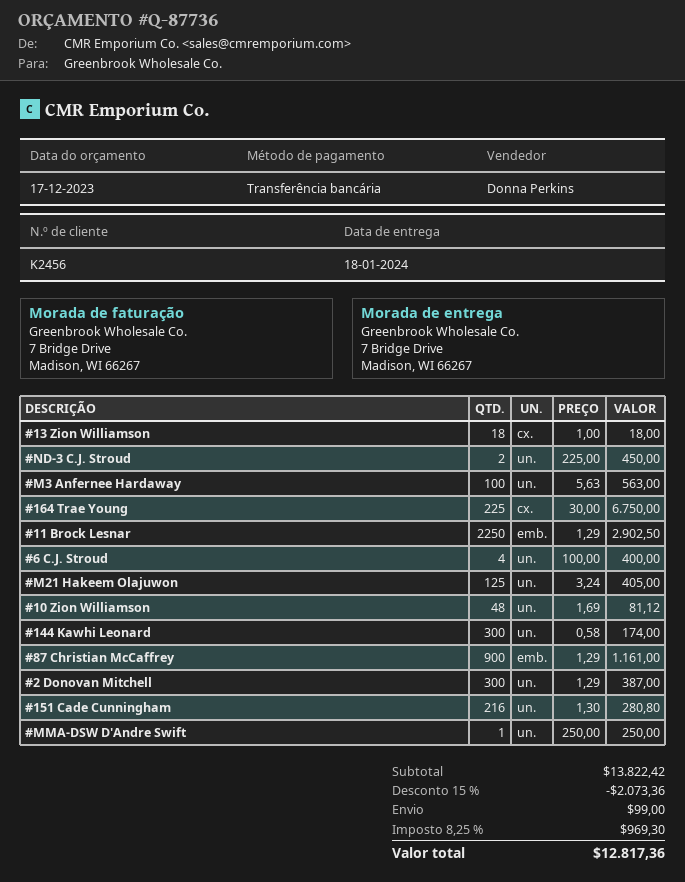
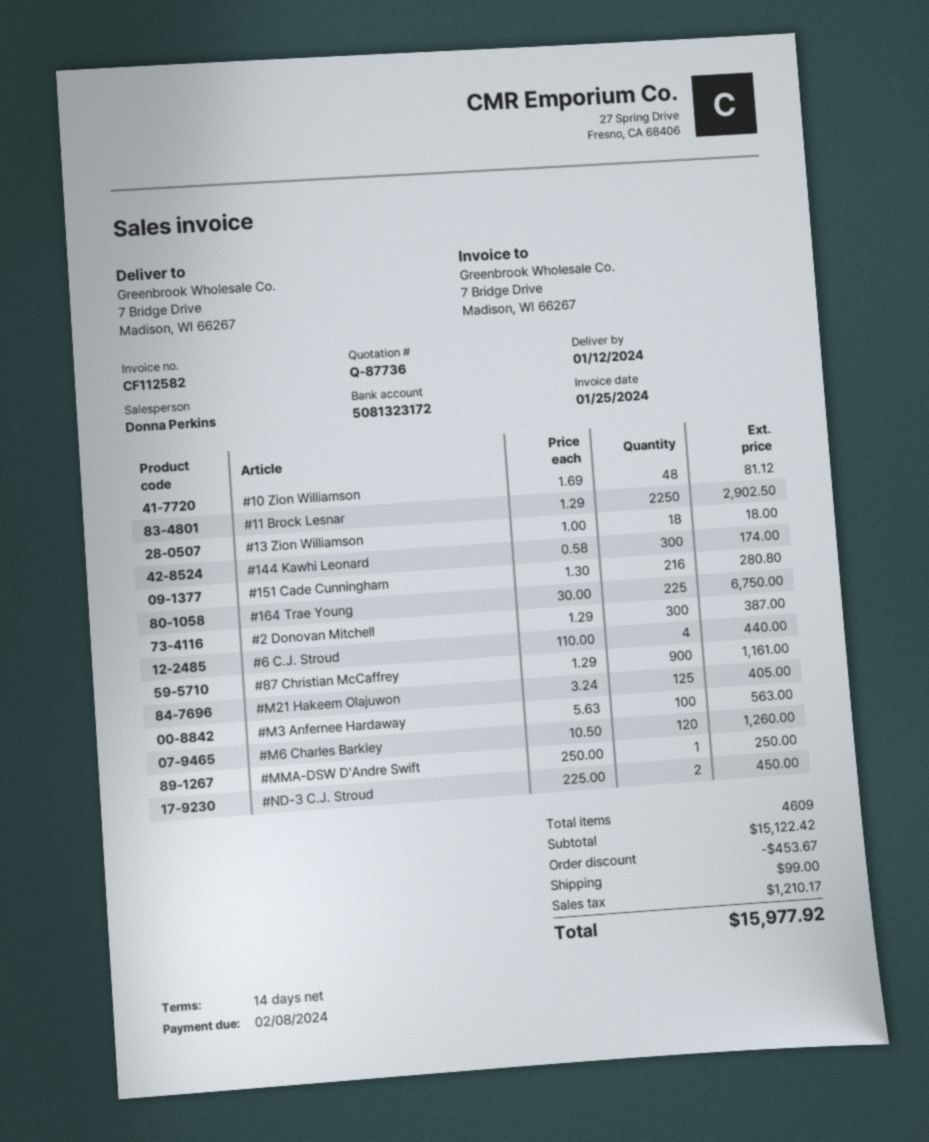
delivery date: 2024-01-18 -> 2024-01-12
#6 C.J. Stroud: 4 x 100.00 = 400.00 -> 4 x 110.00 = 440.00
#M6 Charles Barkley: none -> 120 x 10.50 = 1260.00
subtotal: 13822.42 -> 15122.42
discount: 2073.36 -> 453.67
tax: 969.30 -> 1210.17
total: 12817.36 -> 15977.92

